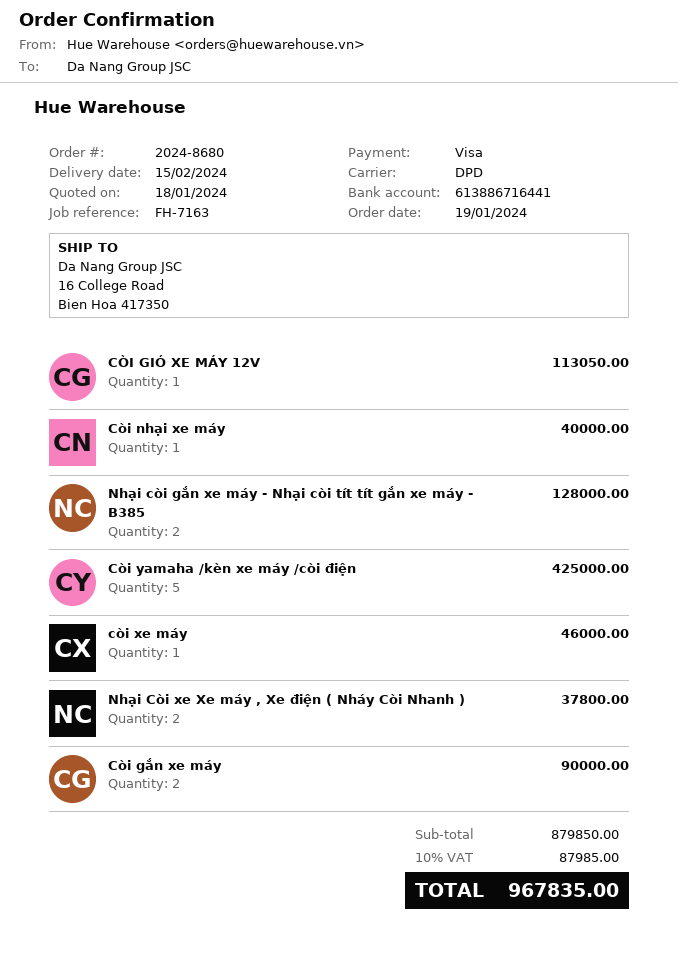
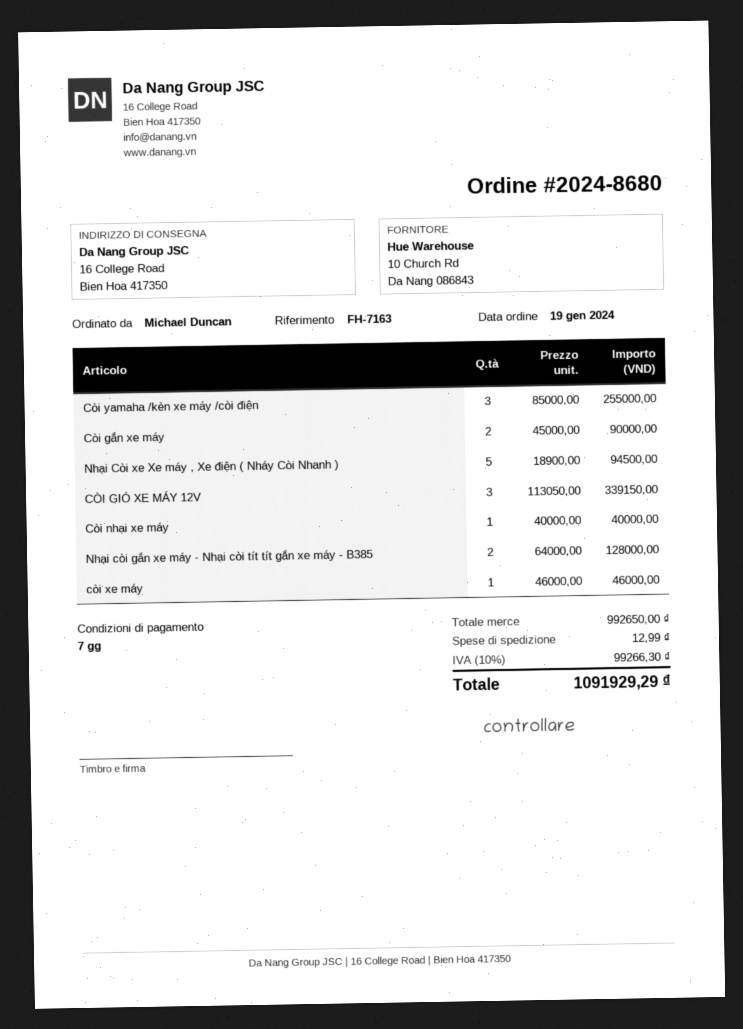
CÒI GIÓ XE MÁY 12V: 1 for 113050.00 -> 3 for 339150.00
Còi yamaha /kèn xe máy /còi điện: 5 for 425000.00 -> 3 for 255000.00
Nhại Còi xe Xe máy , Xe điện ( Nháy Còi Nhanh ): 2 for 37800.00 -> 5 for 94500.00
subtotal: 879850.00 -> 992650.00
shipping: none -> 12.99
tax: 10% = 87985.00 -> 10% = 99266.30
total: 967835.00 -> 1091929.29

